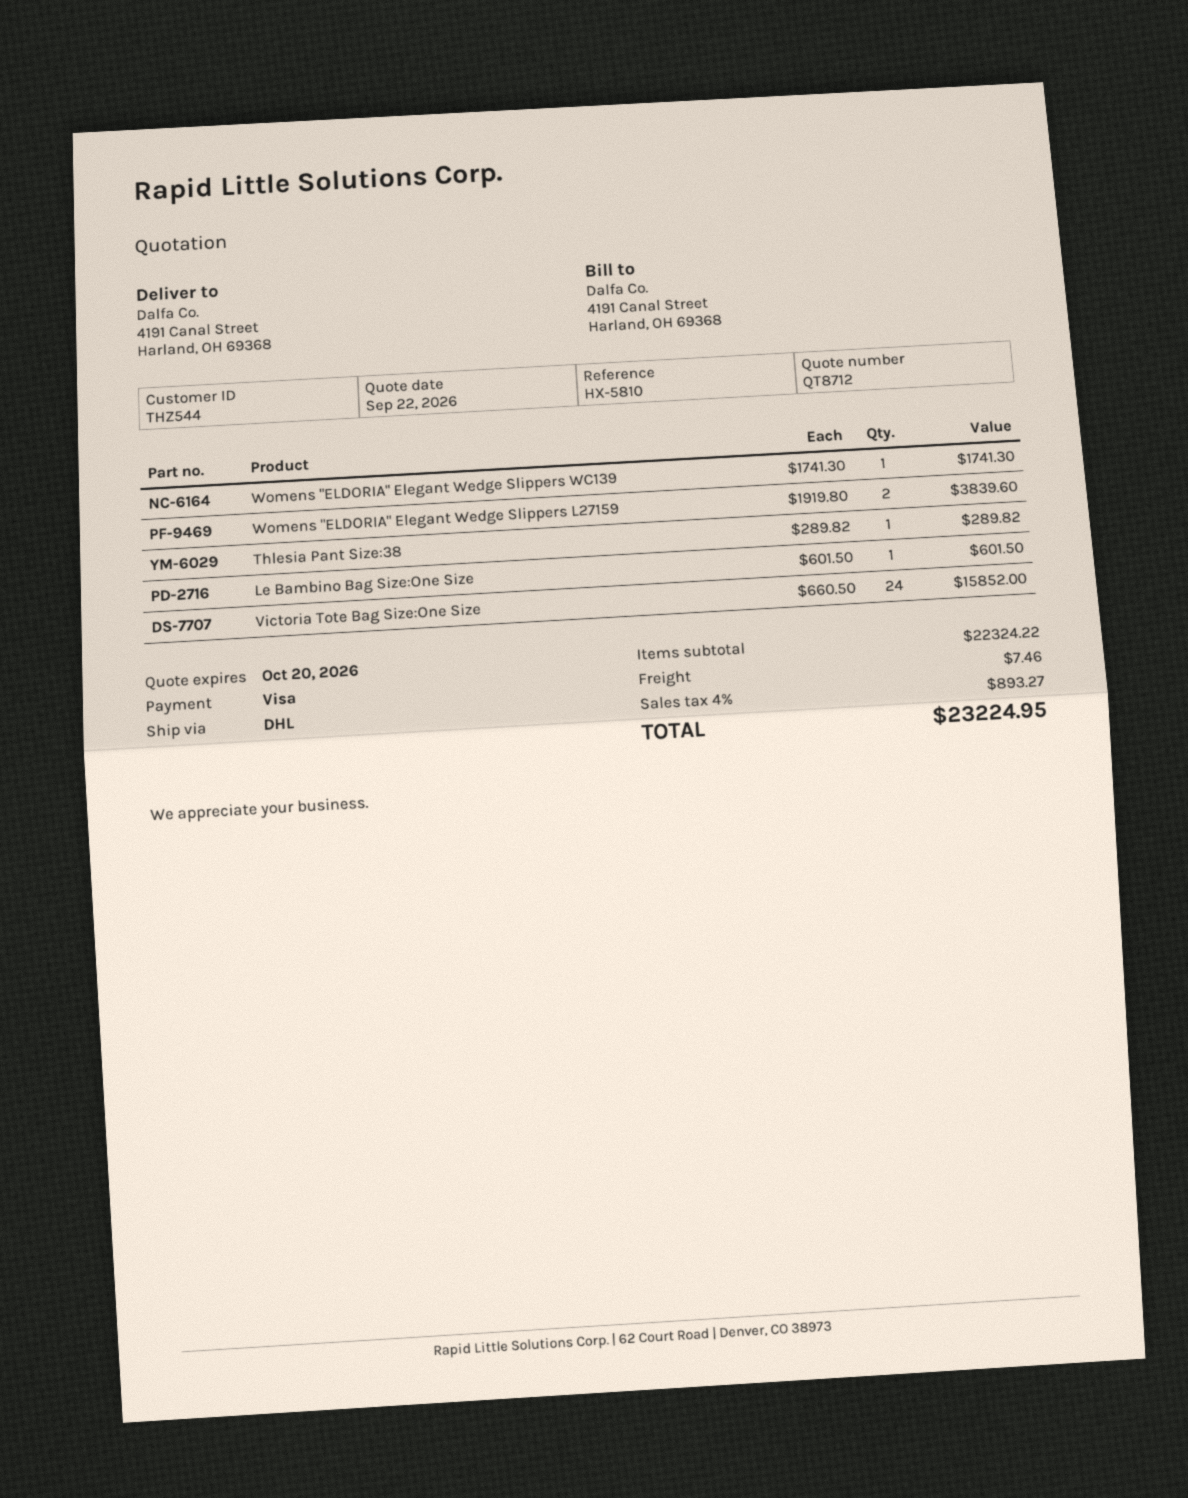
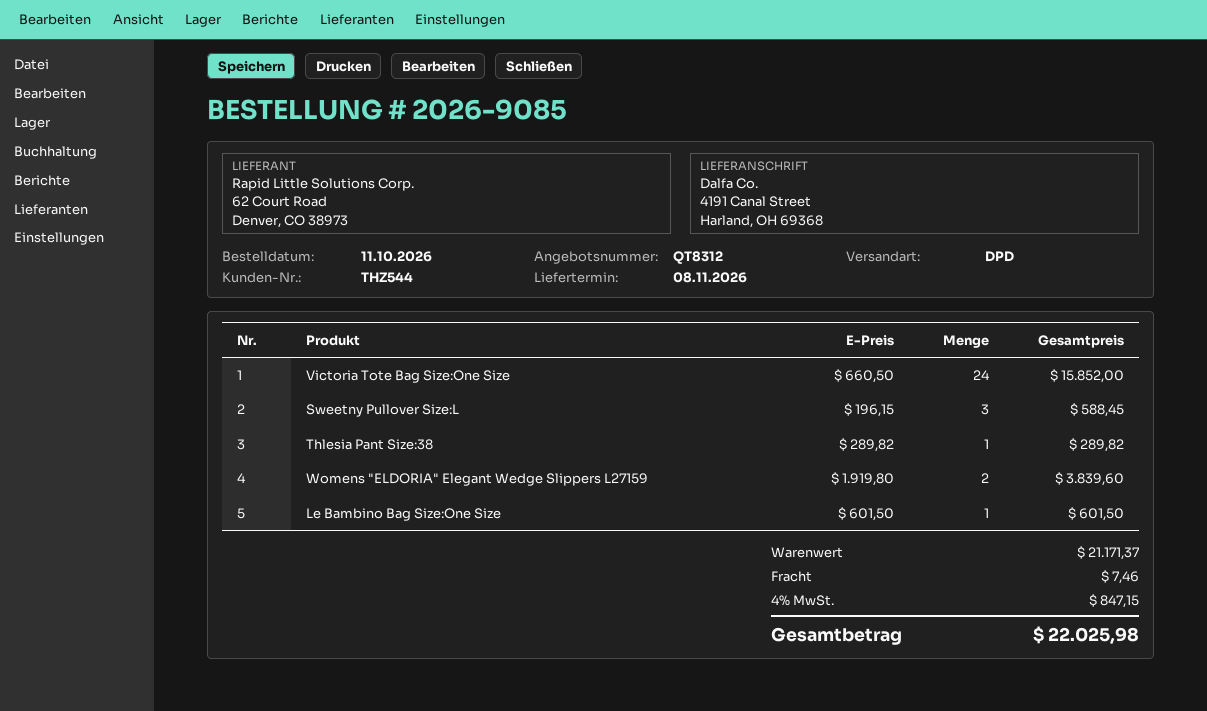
quote number: QT8712 -> QT8312
shipping method: DHL -> DPD
Womens "ELDORIA" Elegant Wedge Slippers WC139: 1 x 1741.30 = 1741.30 -> none
Sweetny Pullover Size:L: none -> 3 x 196.15 = 588.45
subtotal: 22324.22 -> 21171.37
tax: 4% = 893.27 -> 4% = 847.15
total: 23224.95 -> 22025.98

